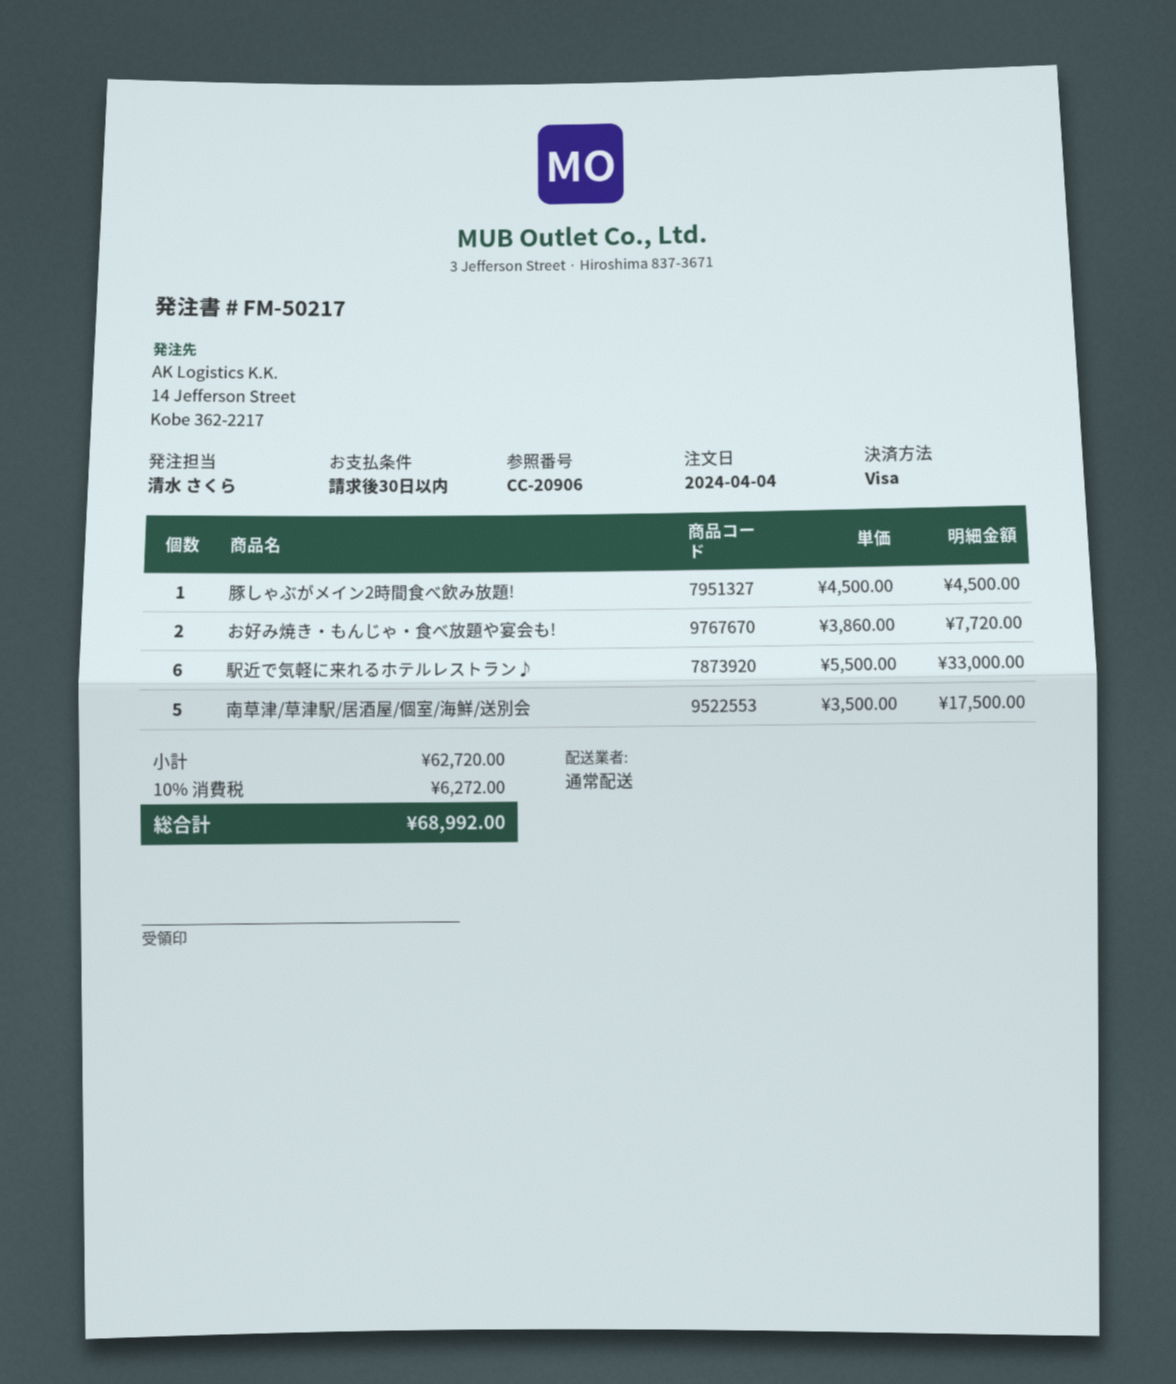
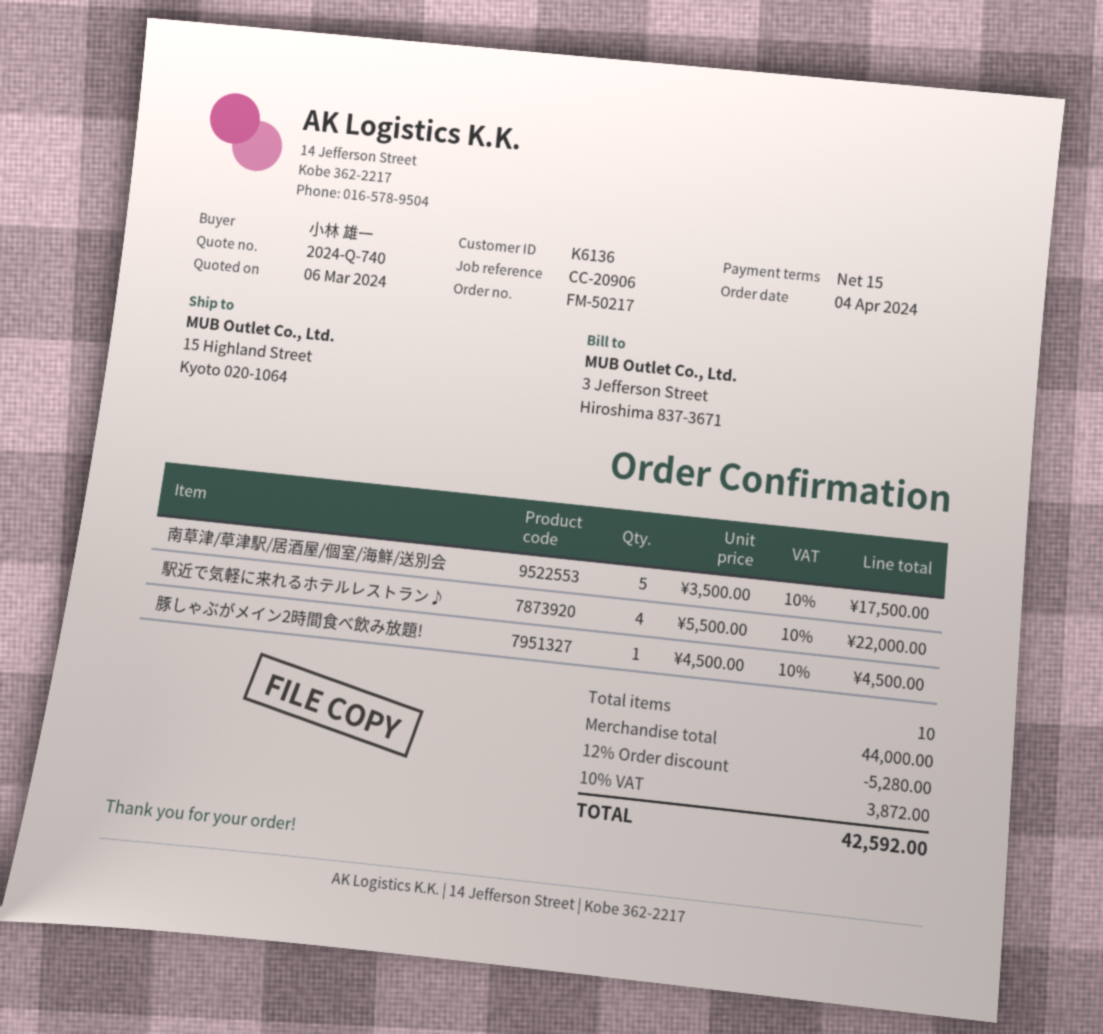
payment terms: 30 days -> 15 days
ordered by: 清水 さくら -> 小林 雄一
お好み焼き・もんじゃ・食べ放題や宴会も!: 2 x 3860.00 = 7720.00 -> none
駅近で気軽に来れるホテルレストラン♪: 6 x 5500.00 = 33000.00 -> 4 x 5500.00 = 22000.00
subtotal: 62720.00 -> 44000.00
discount: none -> 12% = 5280.00
tax: 10% = 6272.00 -> 10% = 3872.00
total: 68992.00 -> 42592.00

